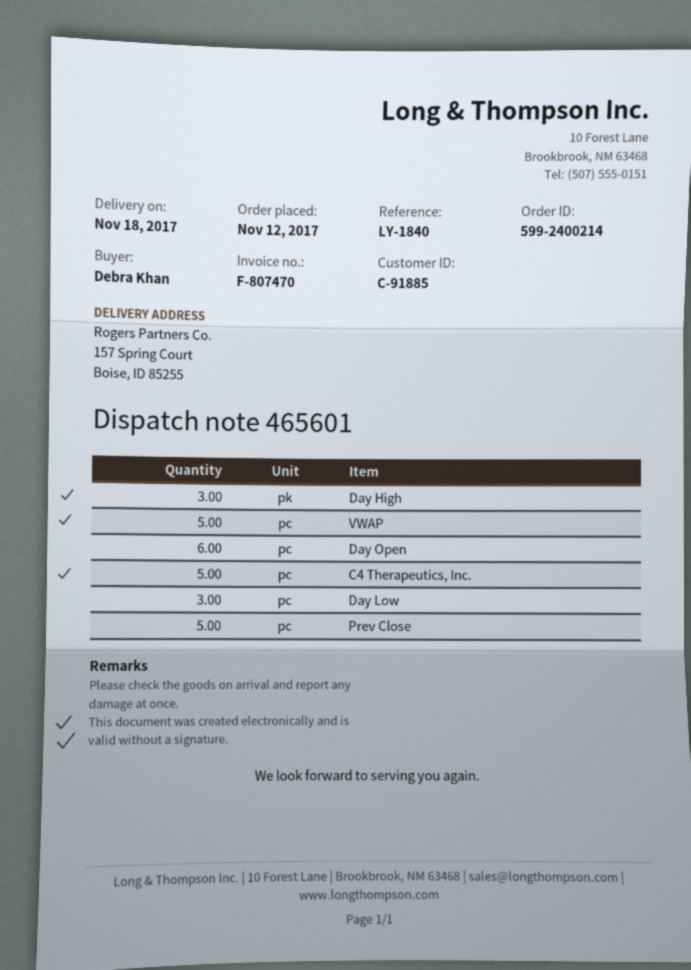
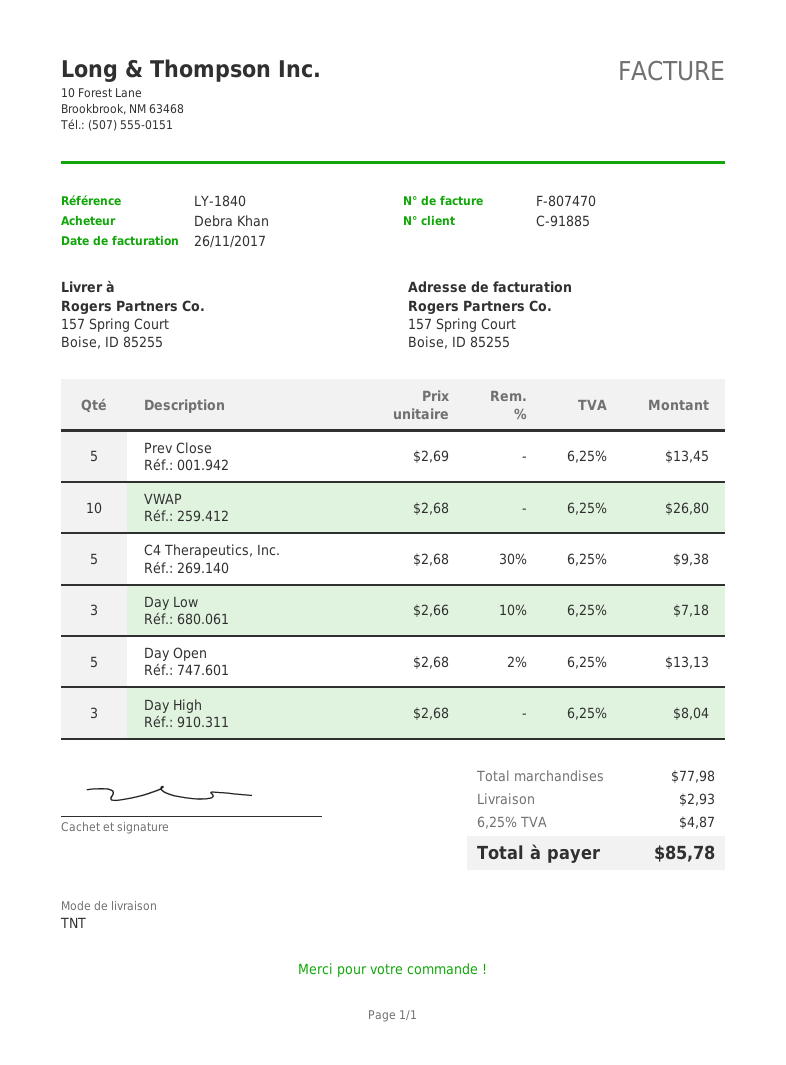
VWAP: 5 -> 10
Day Open: 6 -> 5

